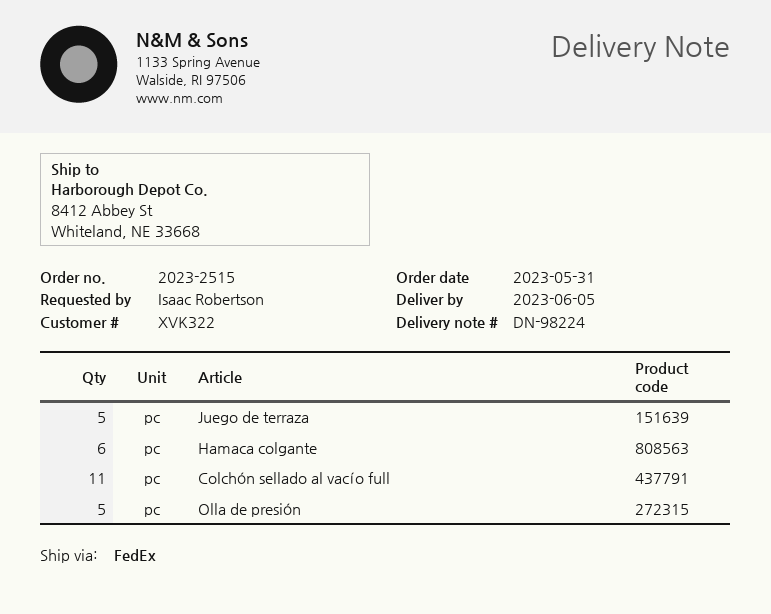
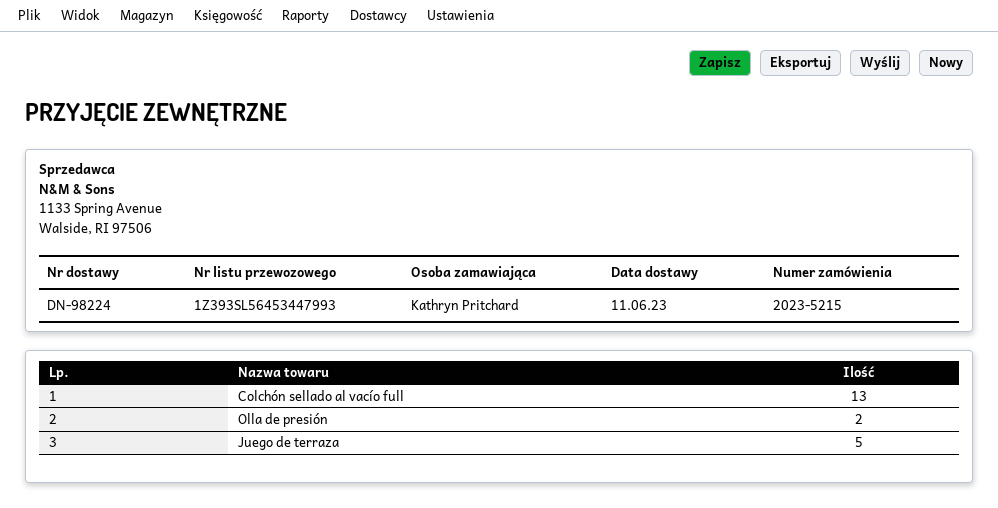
order number: 2023-2515 -> 2023-5215
delivery date: 2023-06-05 -> 2023-06-11
ordered by: Isaac Robertson -> Kathryn Pritchard
Hamaca colgante: 6 -> none
Colchón sellado al vacío full: 11 -> 13
Olla de presión: 5 -> 2

